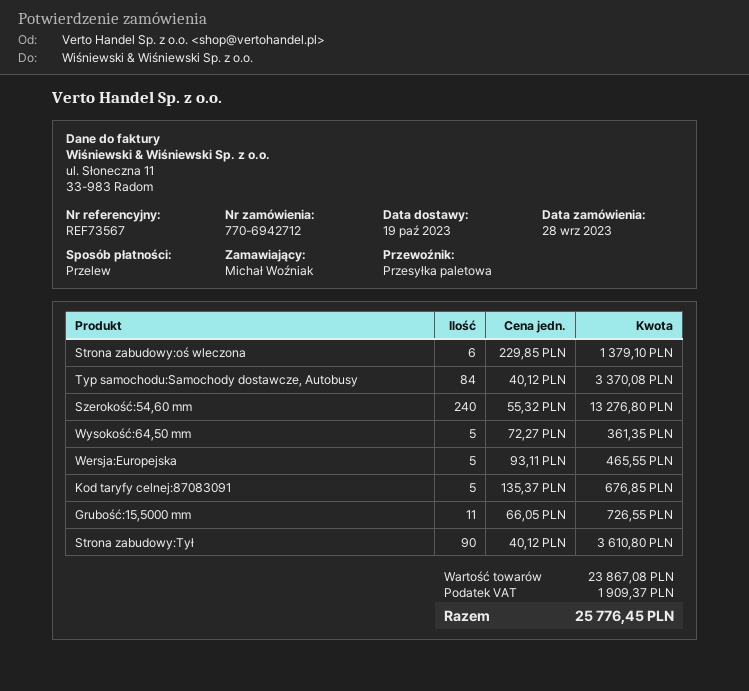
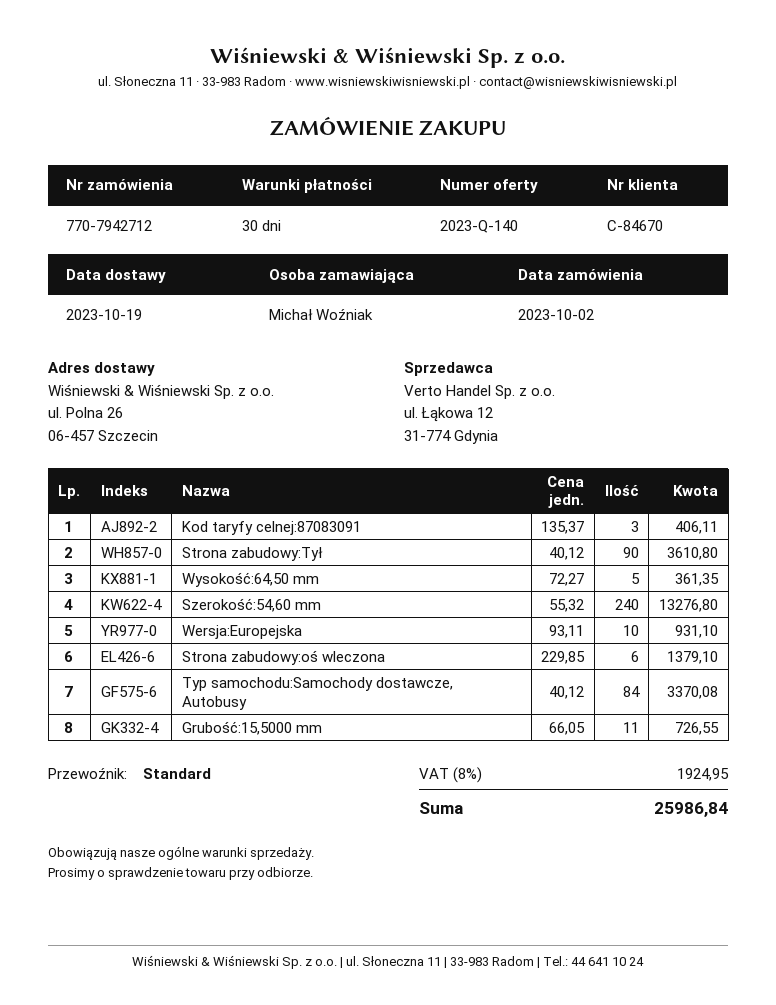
order number: 770-6942712 -> 770-7942712
order date: 2023-09-28 -> 2023-10-02
shipping method: pallet freight -> standard
Wersja:Europejska: 5 x 93.11 = 465.55 -> 10 x 93.11 = 931.10
Kod taryfy celnej:87083091: 5 x 135.37 = 676.85 -> 3 x 135.37 = 406.11
tax: 1909.37 -> 1924.95
total: 25776.45 -> 25986.84

